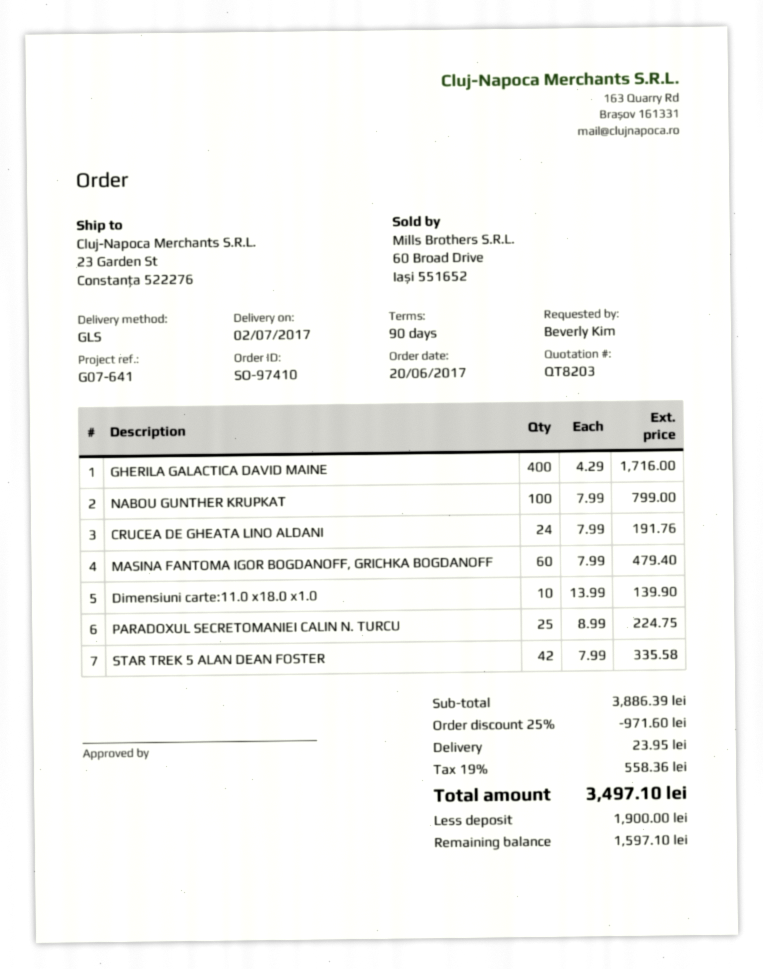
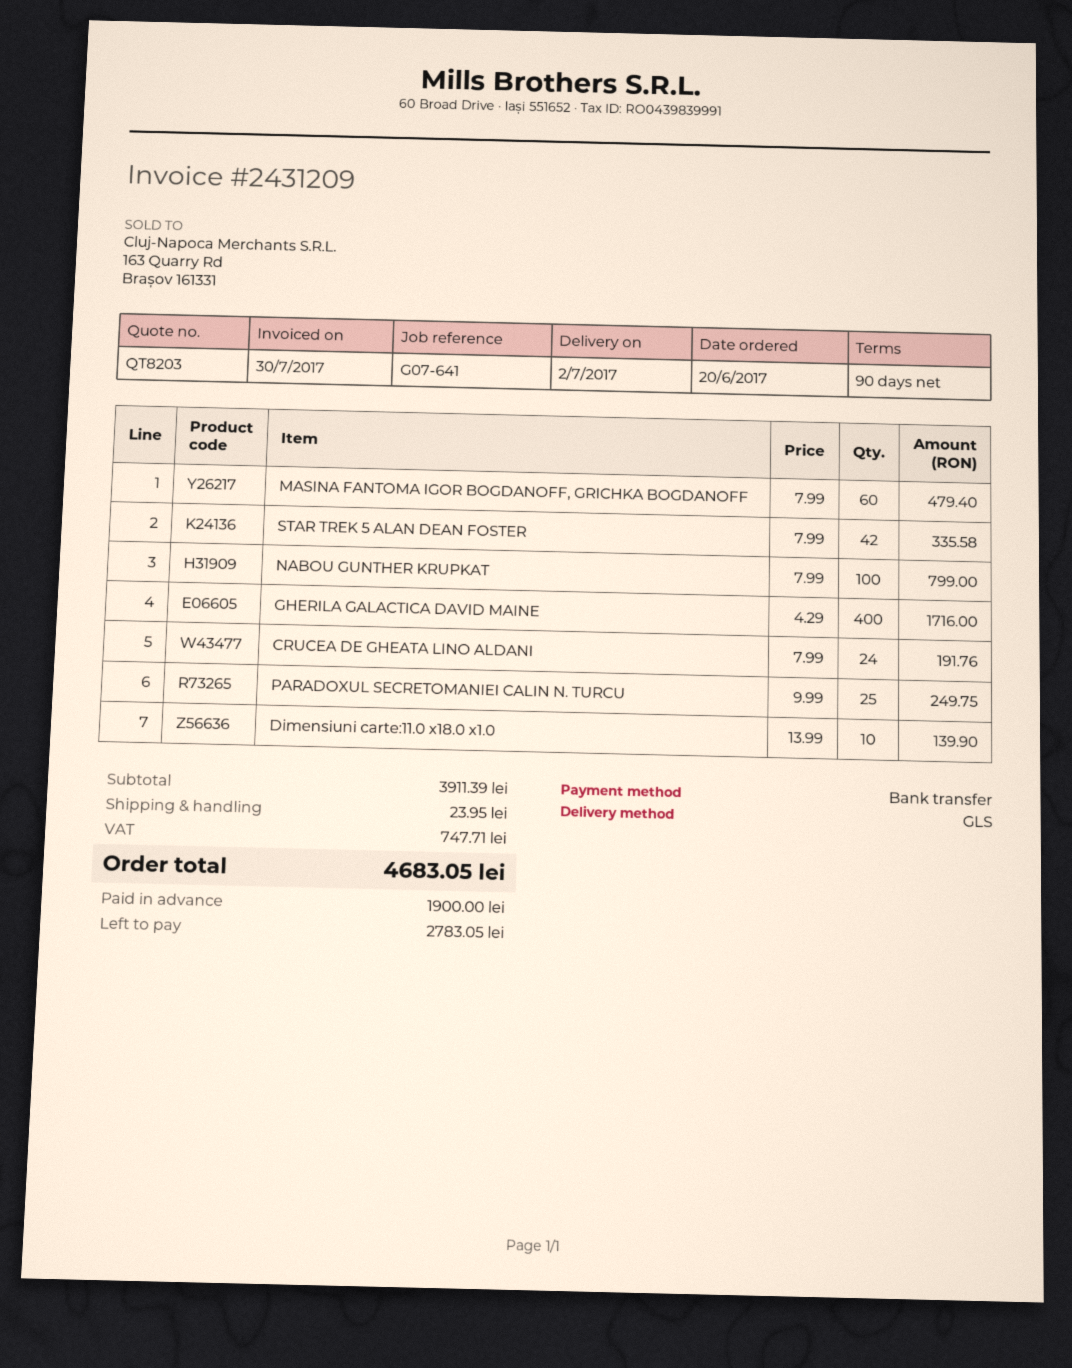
PARADOXUL SECRETOMANIEI CALIN N. TURCU: 25 x 8.99 = 224.75 -> 25 x 9.99 = 249.75
subtotal: 3886.39 -> 3911.39
discount: 25% = 971.60 -> none
tax: 558.36 -> 747.71
total: 3497.10 -> 4683.05
balance: 1597.10 -> 2783.05

